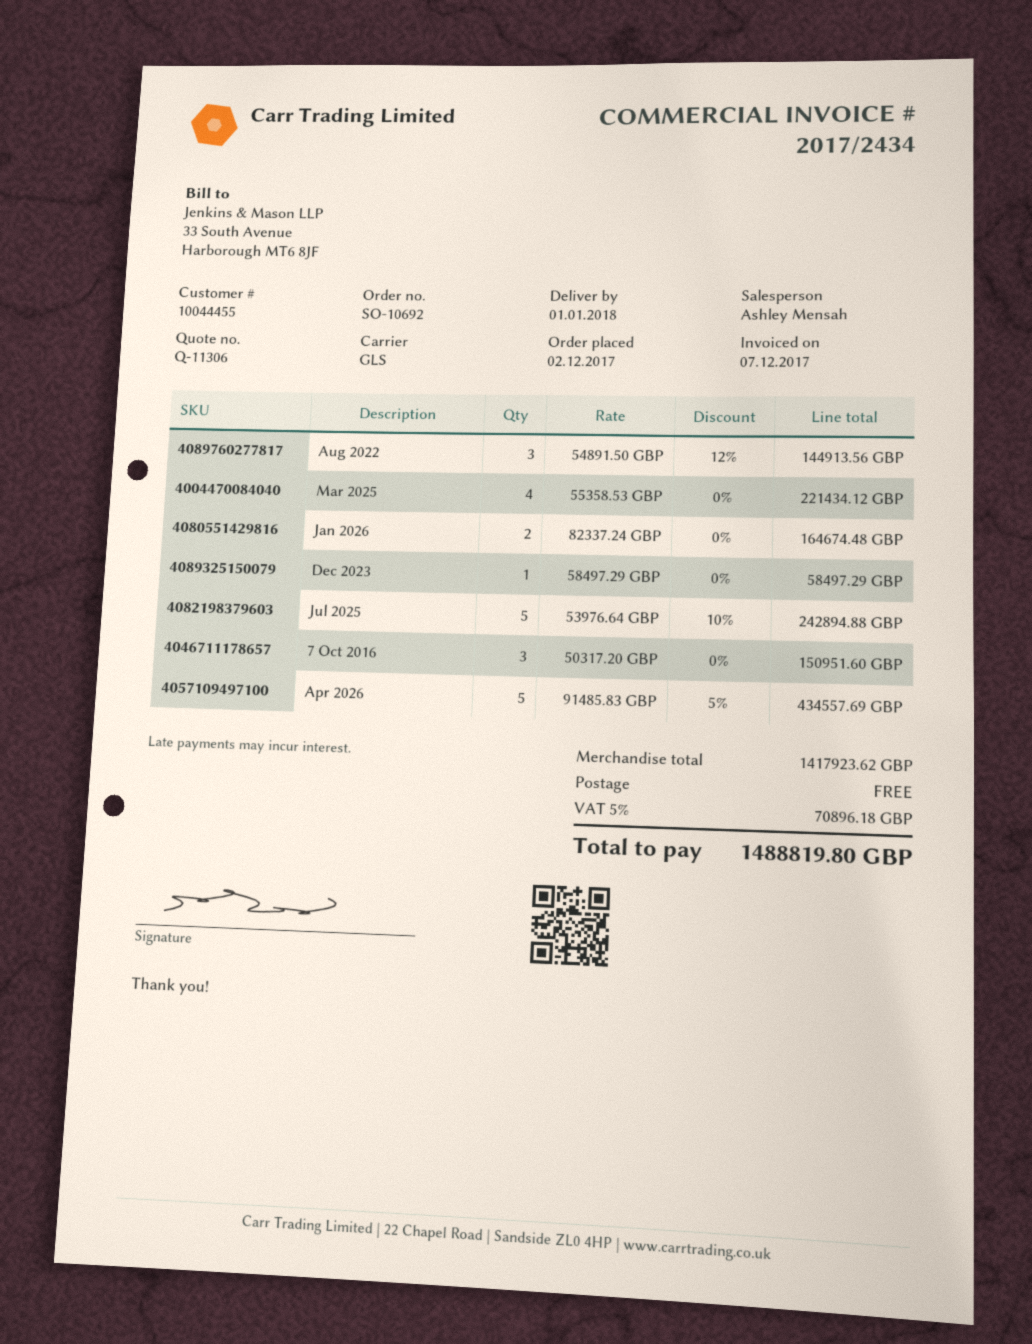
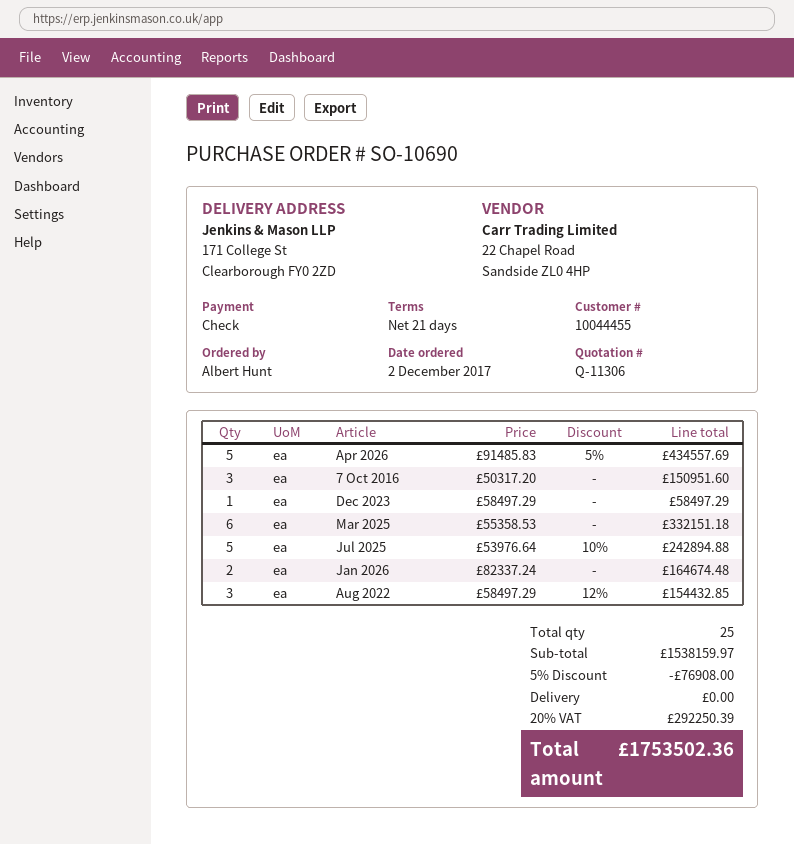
order number: SO-10692 -> SO-10690
Aug 2022: 3 x 54891.50 - 12% = 144913.56 -> 3 x 58497.29 - 12% = 154432.85
Mar 2025: 4 x 55358.53 = 221434.12 -> 6 x 55358.53 = 332151.18
subtotal: 1417923.62 -> 1538159.97
discount: none -> 5% = 76908.00
tax: 5% = 70896.18 -> 20% = 292250.39
total: 1488819.80 -> 1753502.36

